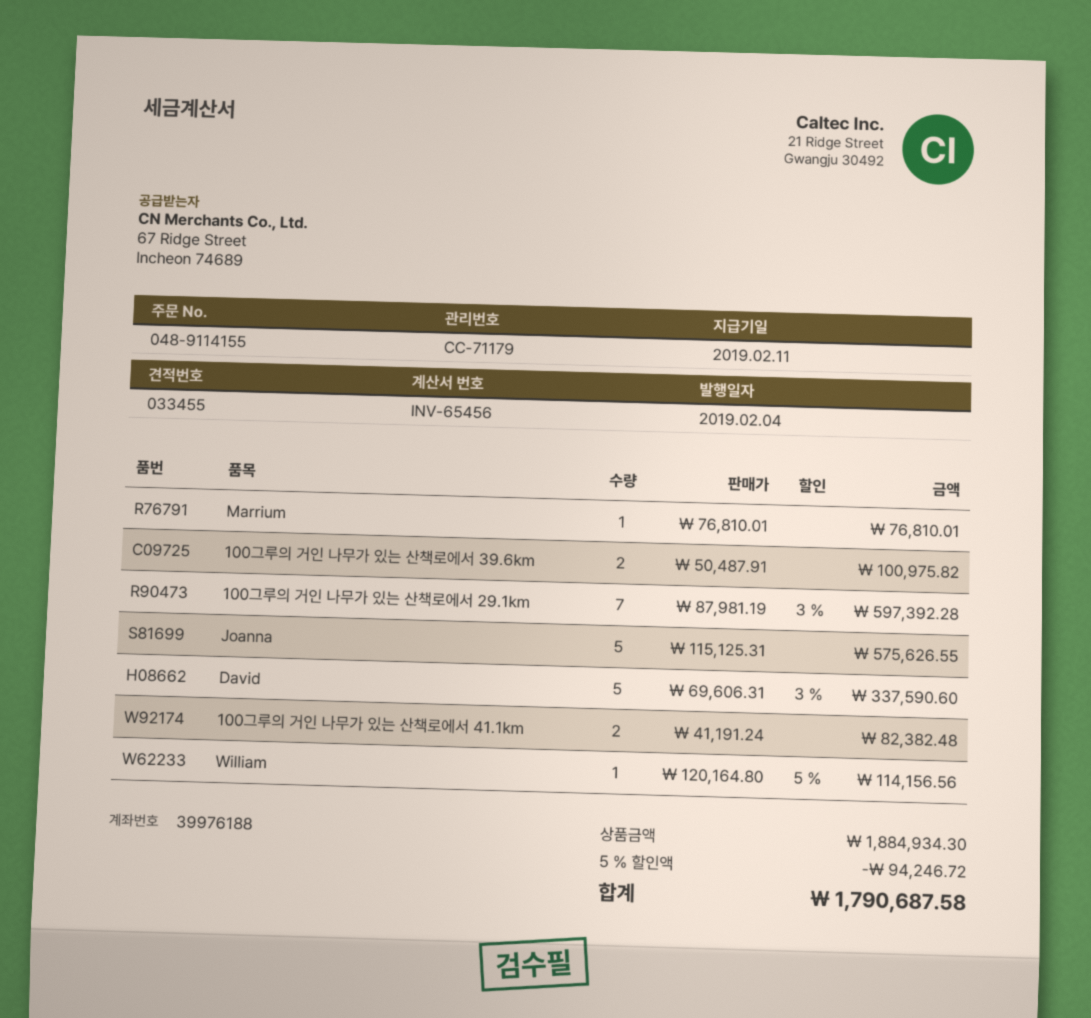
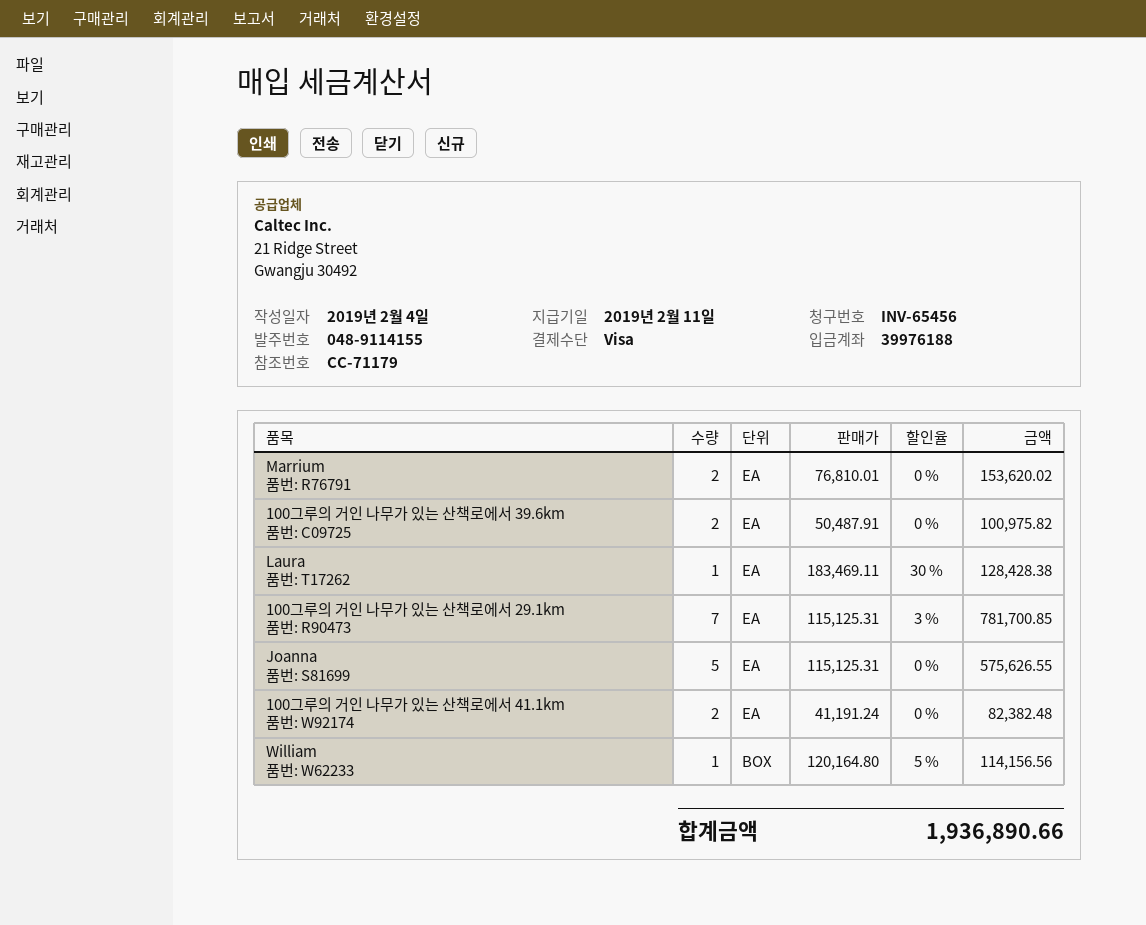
Marrium: 1 x 76810.01 = 76810.01 -> 2 x 76810.01 = 153620.02
100그루의 거인 나무가 있는 산책로에서 29.1km: 7 x 87981.19 - 3% = 597392.28 -> 7 x 115125.31 - 3% = 781700.85
David: 5 x 69606.31 - 3% = 337590.60 -> none
Laura: none -> 1 x 183469.11 - 30% = 128428.38
discount: 5% = 94246.72 -> none
total: 1790687.58 -> 1936890.66

